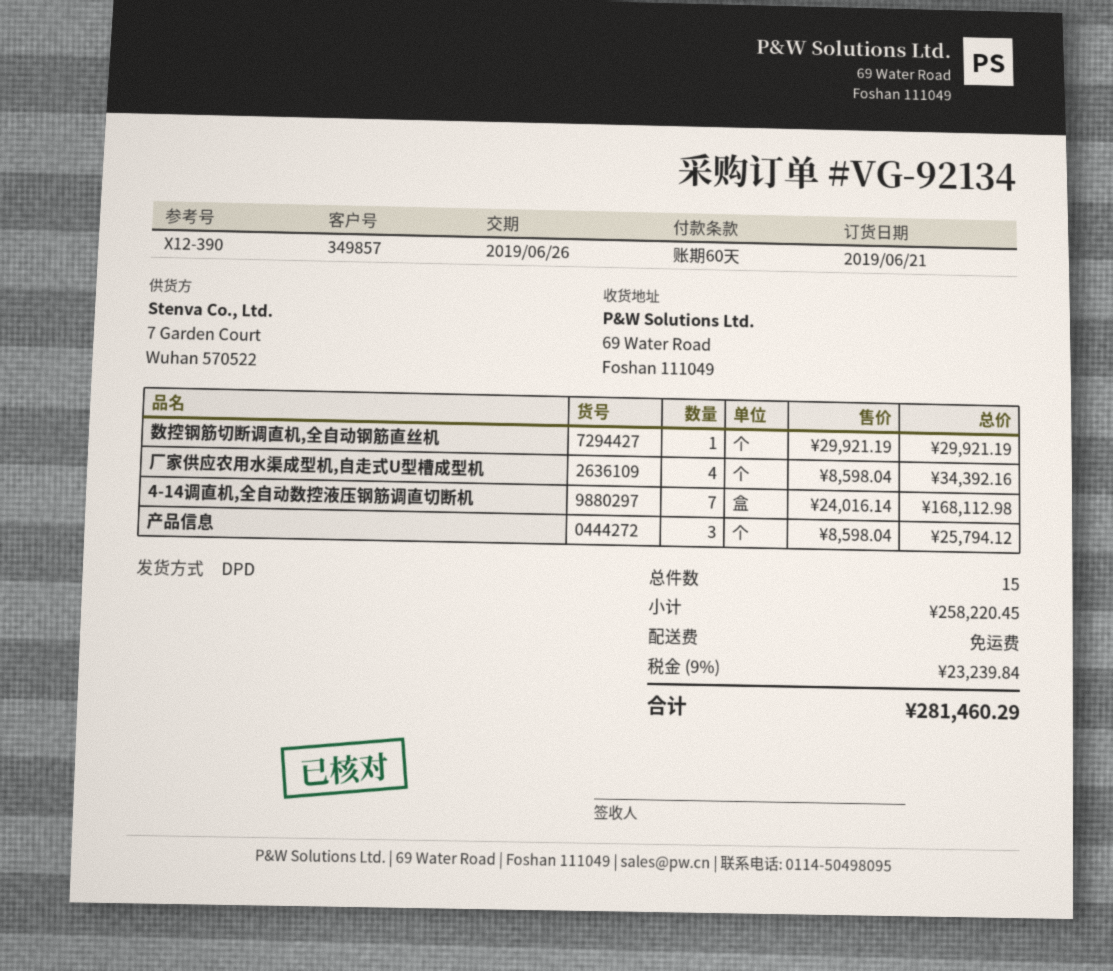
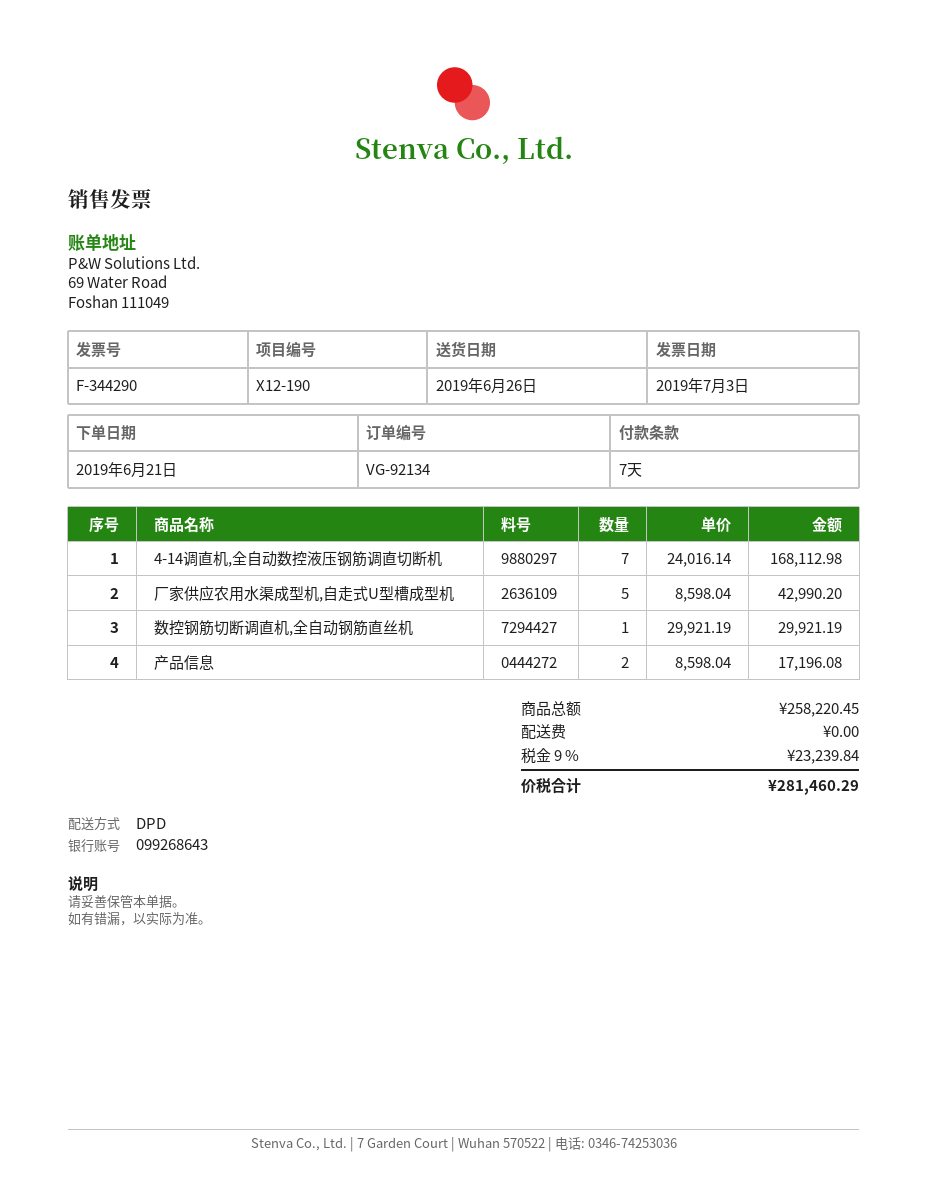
payment terms: 60 days -> 7 days
reference: X12-390 -> X12-190
厂家供应农用水渠成型机,自走式U型槽成型机: 4 x 8598.04 = 34392.16 -> 5 x 8598.04 = 42990.20
产品信息: 3 x 8598.04 = 25794.12 -> 2 x 8598.04 = 17196.08

